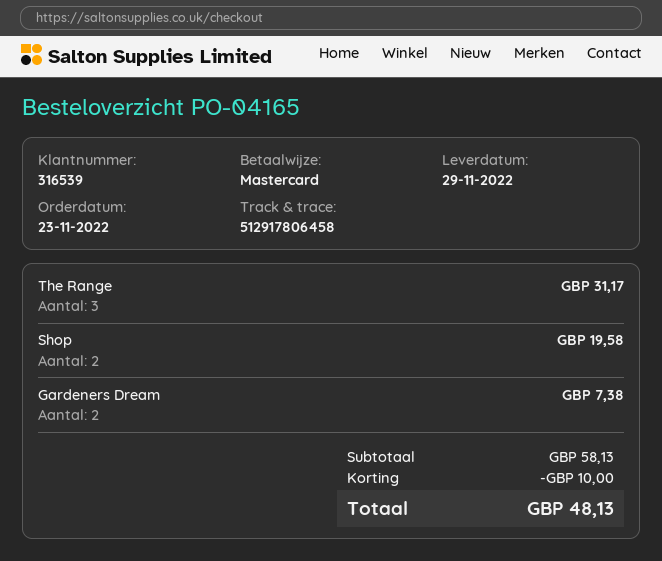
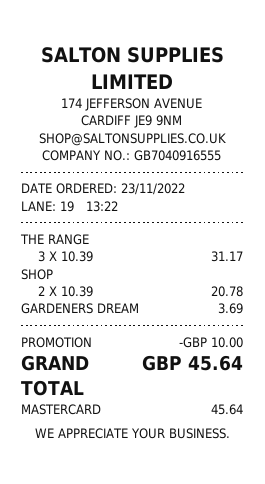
Shop: 2 for 19.58 -> 2 for 20.78
Gardeners Dream: 2 for 7.38 -> 1 for 3.69
total: 48.13 -> 45.64

